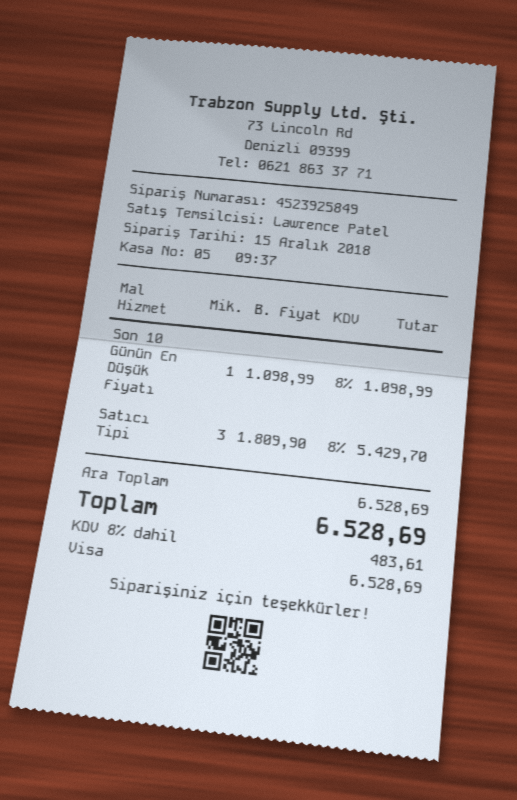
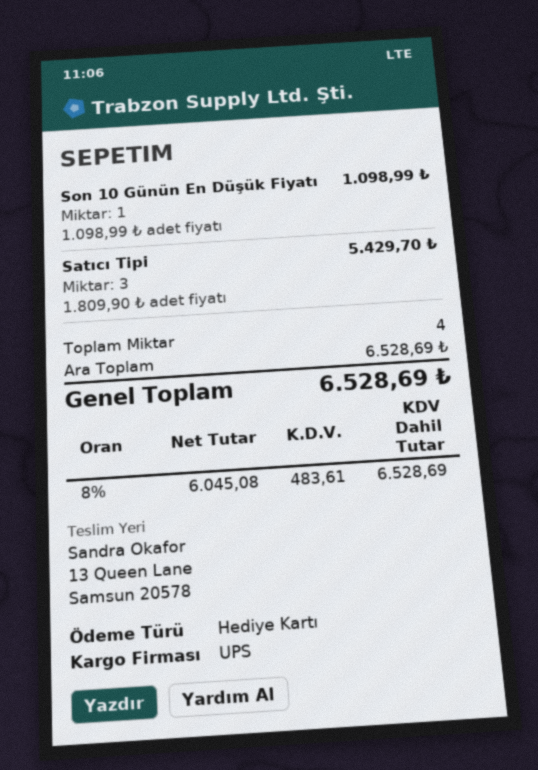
payment method: Visa -> gift card

